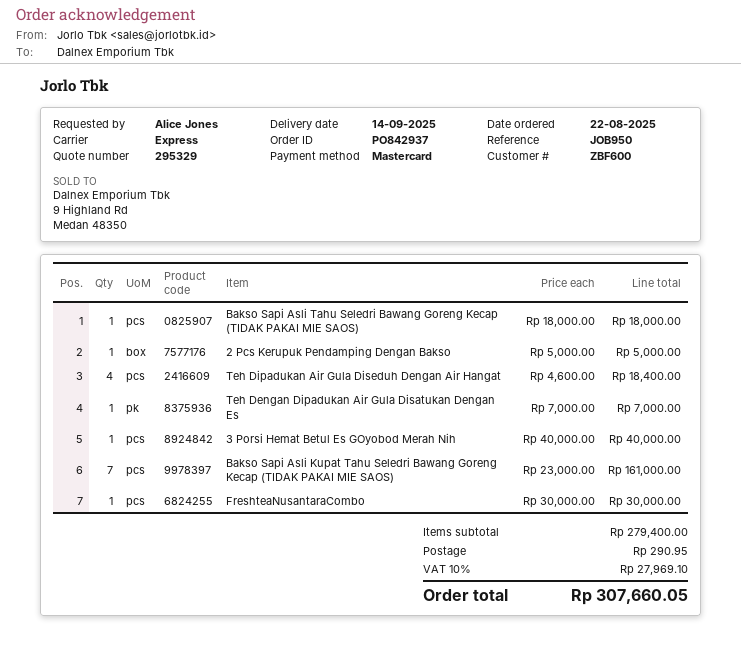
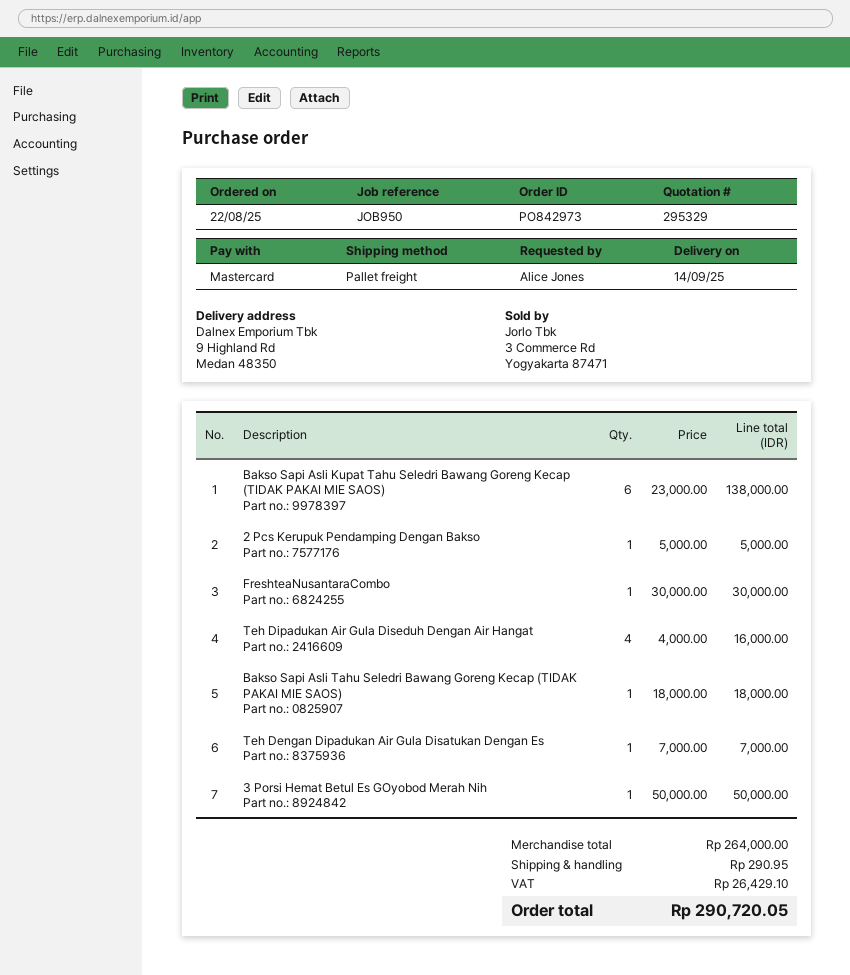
order number: PO842937 -> PO842973
shipping method: express -> pallet freight
Teh Dipadukan Air Gula Diseduh Dengan Air Hangat: 4 x 4600.00 = 18400.00 -> 4 x 4000.00 = 16000.00
3 Porsi Hemat Betul Es GOyobod Merah Nih: 1 x 40000.00 = 40000.00 -> 1 x 50000.00 = 50000.00
Bakso Sapi Asli Kupat Tahu Seledri Bawang Goreng Kecap (TIDAK PAKAI MIE SAOS): 7 x 23000.00 = 161000.00 -> 6 x 23000.00 = 138000.00
subtotal: 279400.00 -> 264000.00
tax: 27969.10 -> 26429.10
total: 307660.05 -> 290720.05

